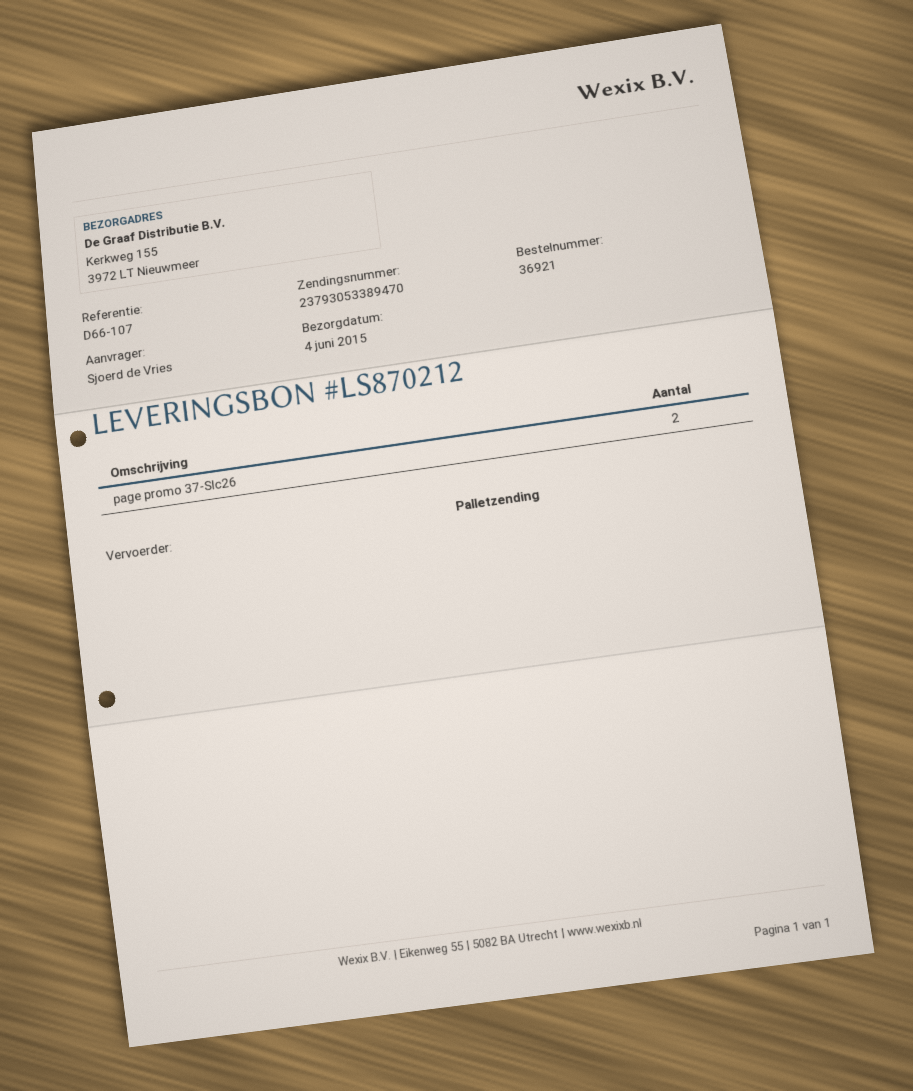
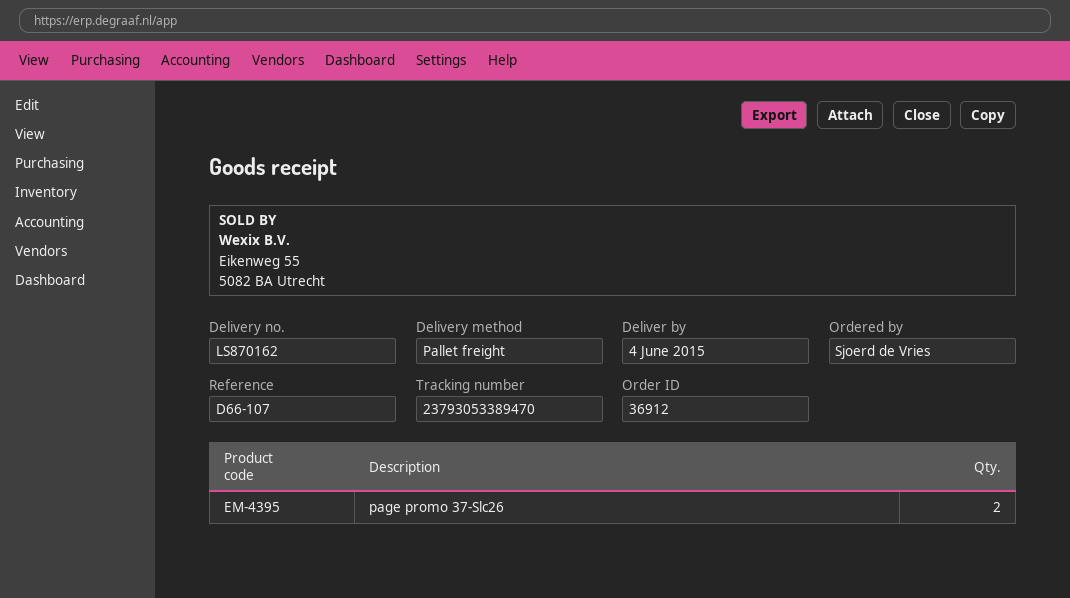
order number: 36921 -> 36912
delivery note number: LS870212 -> LS870162

